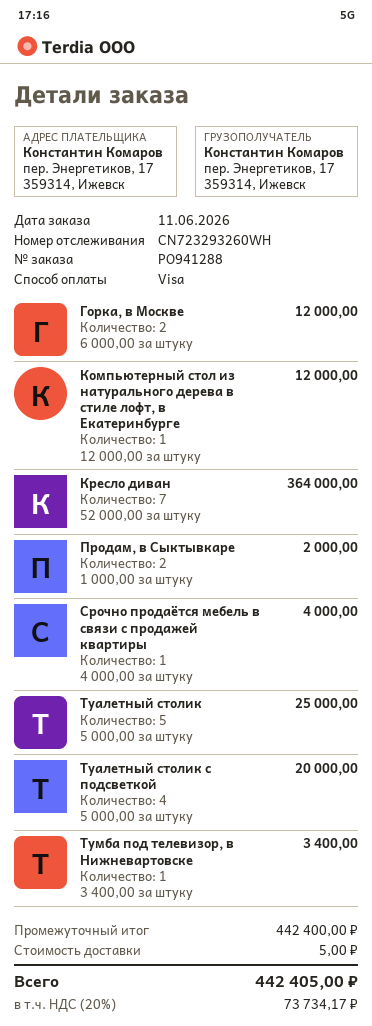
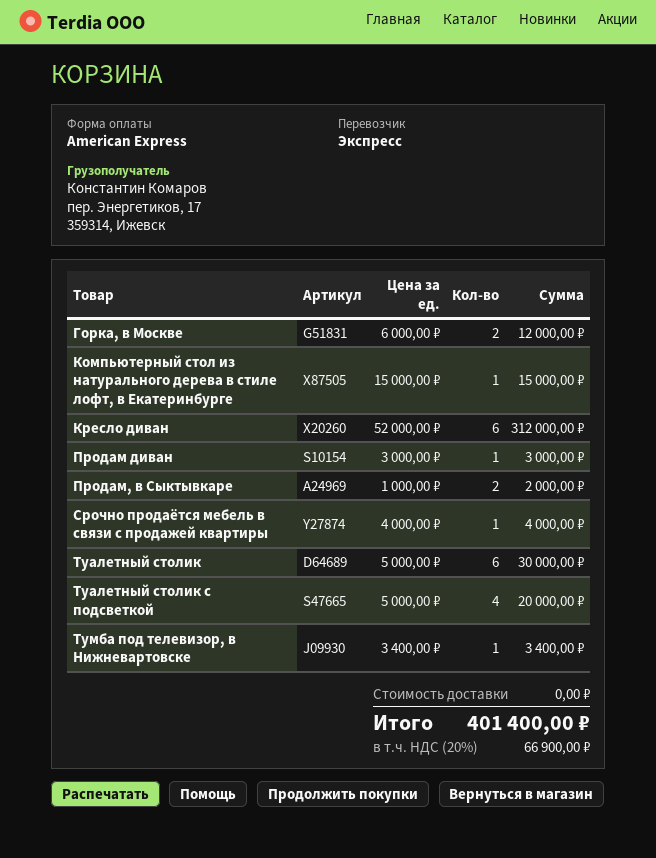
payment method: Visa -> American Express
Компьютерный стол из натурального дерева в стиле лофт, в Екатеринбурге: 1 x 12000.00 = 12000.00 -> 1 x 15000.00 = 15000.00
Кресло диван: 7 x 52000.00 = 364000.00 -> 6 x 52000.00 = 312000.00
Туалетный столик: 5 x 5000.00 = 25000.00 -> 6 x 5000.00 = 30000.00
Продам диван: none -> 1 x 3000.00 = 3000.00
shipping: 5.00 -> 0.00
tax: 20% = 73734.17 -> 20% = 66900.00
total: 442405.00 -> 401400.00

